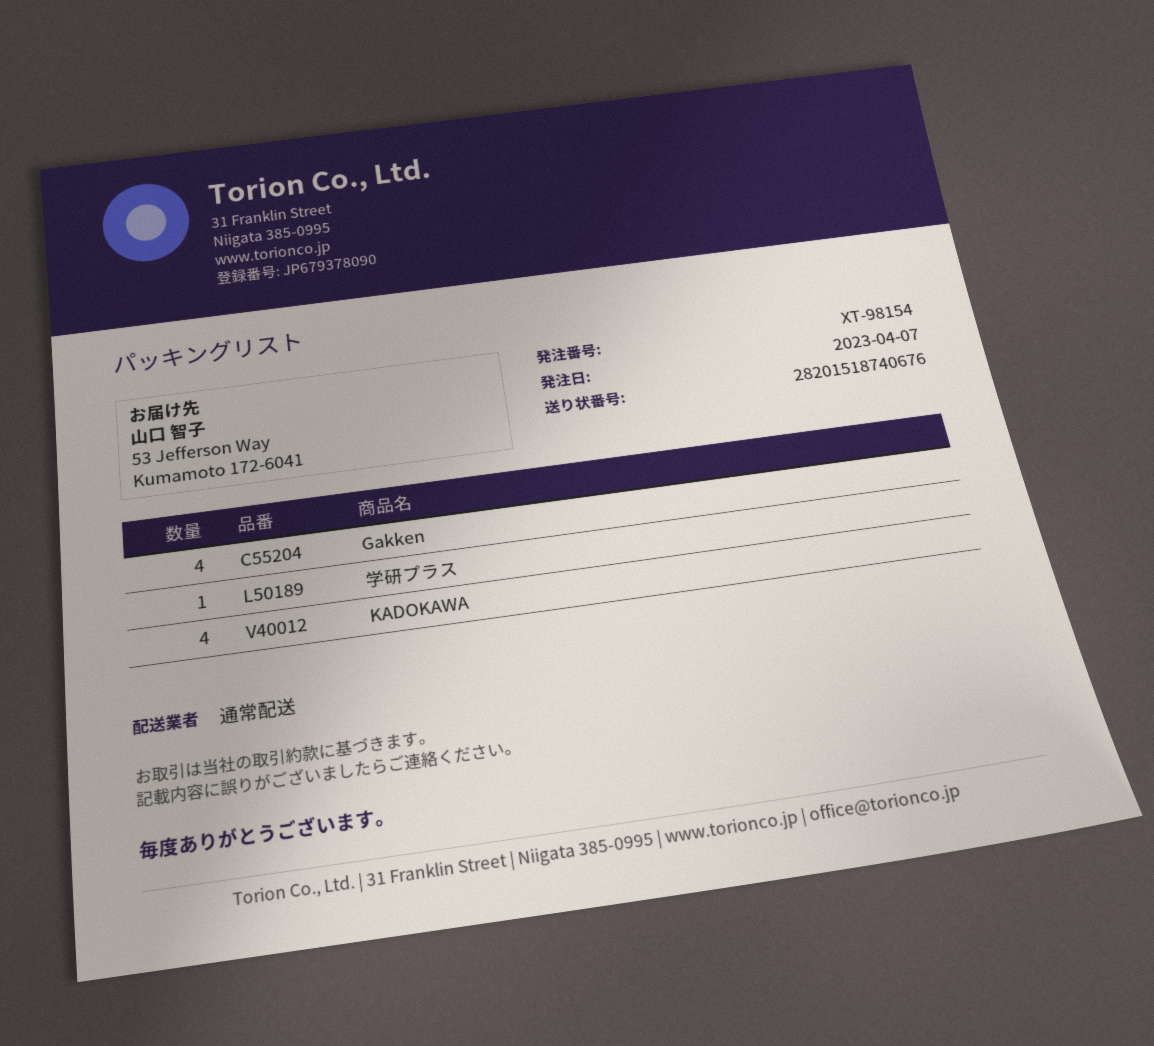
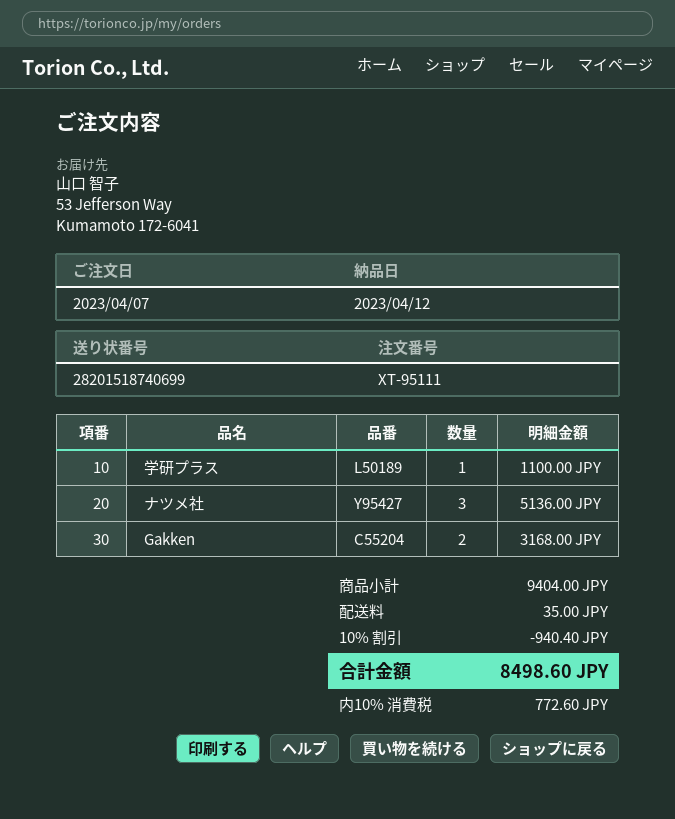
order number: XT-98154 -> XT-95111
tracking number: 28201518740676 -> 28201518740699
Gakken: 4 -> 2
KADOKAWA: 4 -> none
ナツメ社: none -> 3

